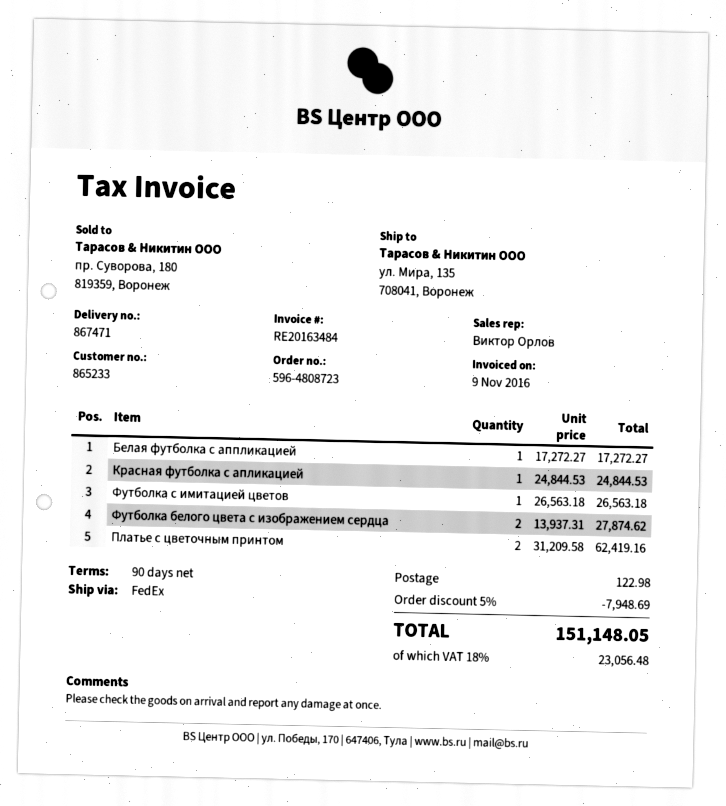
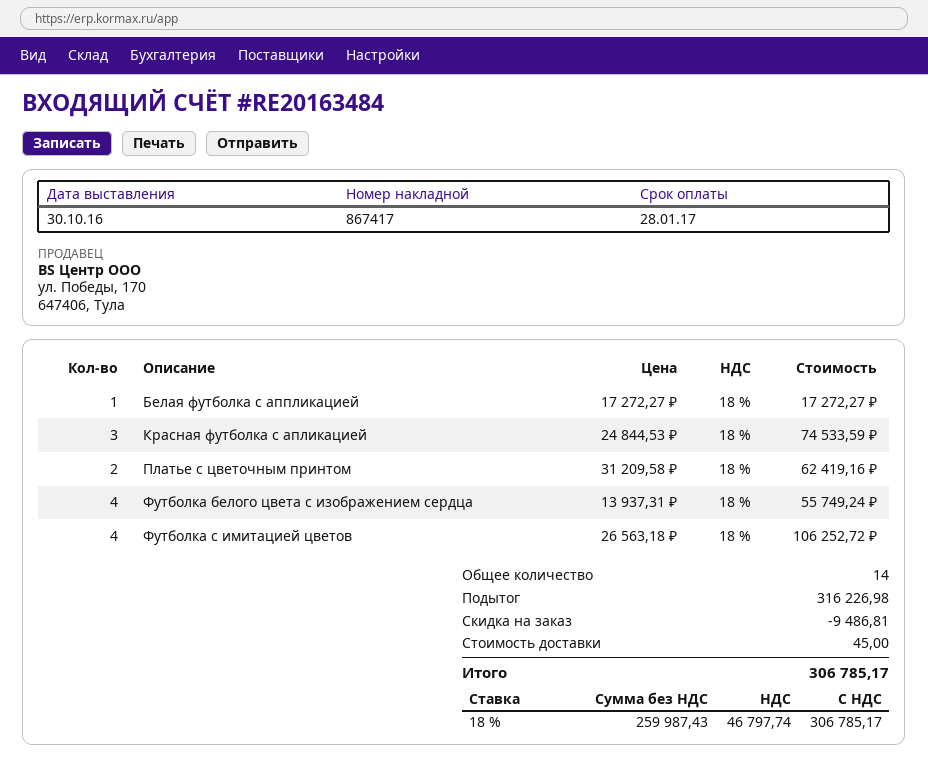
delivery note number: 867471 -> 867417
invoice date: 2016-11-09 -> 2016-10-30
Красная футболка с апликацией: 1 x 24844.53 = 24844.53 -> 3 x 24844.53 = 74533.59
Футболка с имитацией цветов: 1 x 26563.18 = 26563.18 -> 4 x 26563.18 = 106252.72
Футболка белого цвета с изображением сердца: 2 x 13937.31 = 27874.62 -> 4 x 13937.31 = 55749.24
discount: 7948.69 -> 9486.81
shipping: 122.98 -> 45.00
tax: 18% = 23056.48 -> 18% = 46797.74
total: 151148.05 -> 306785.17

